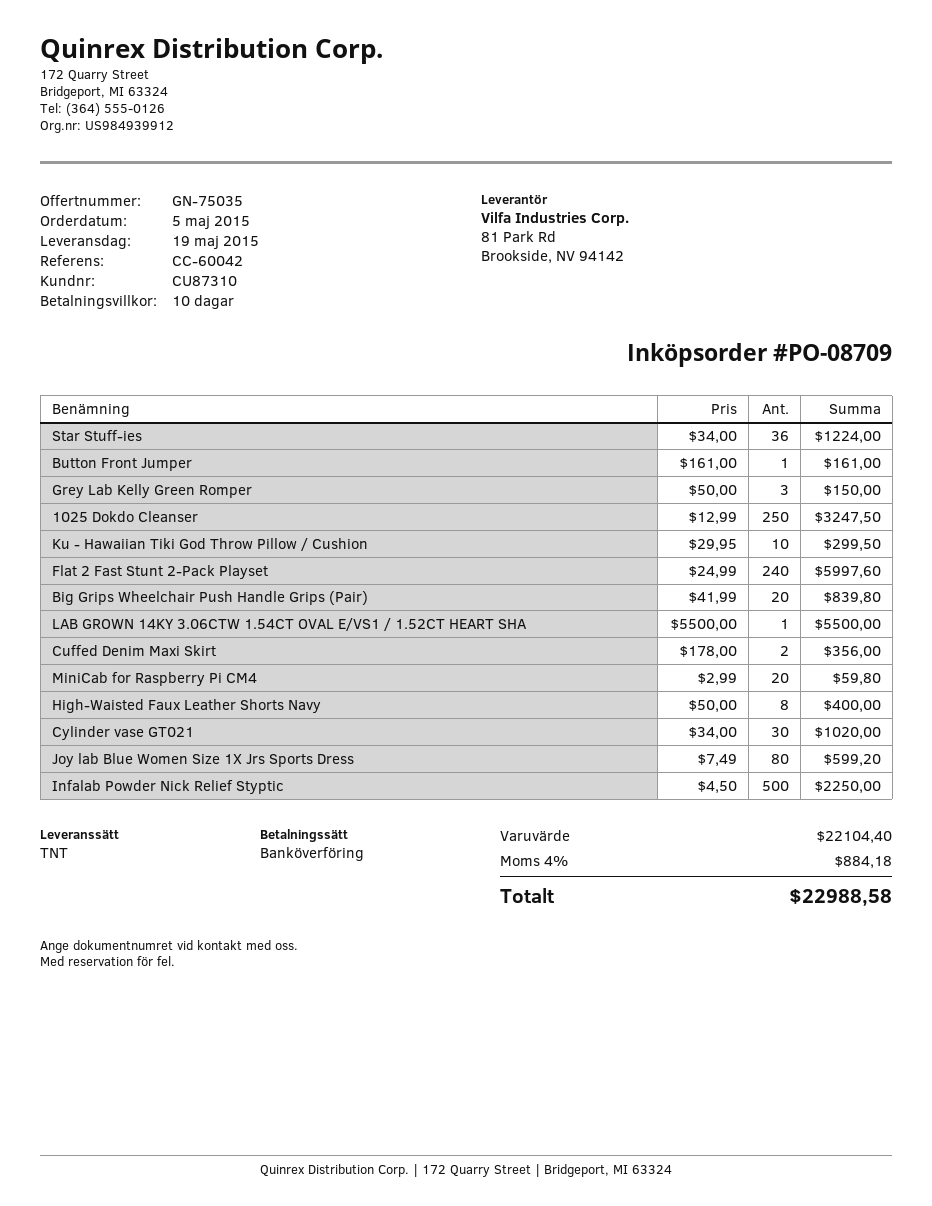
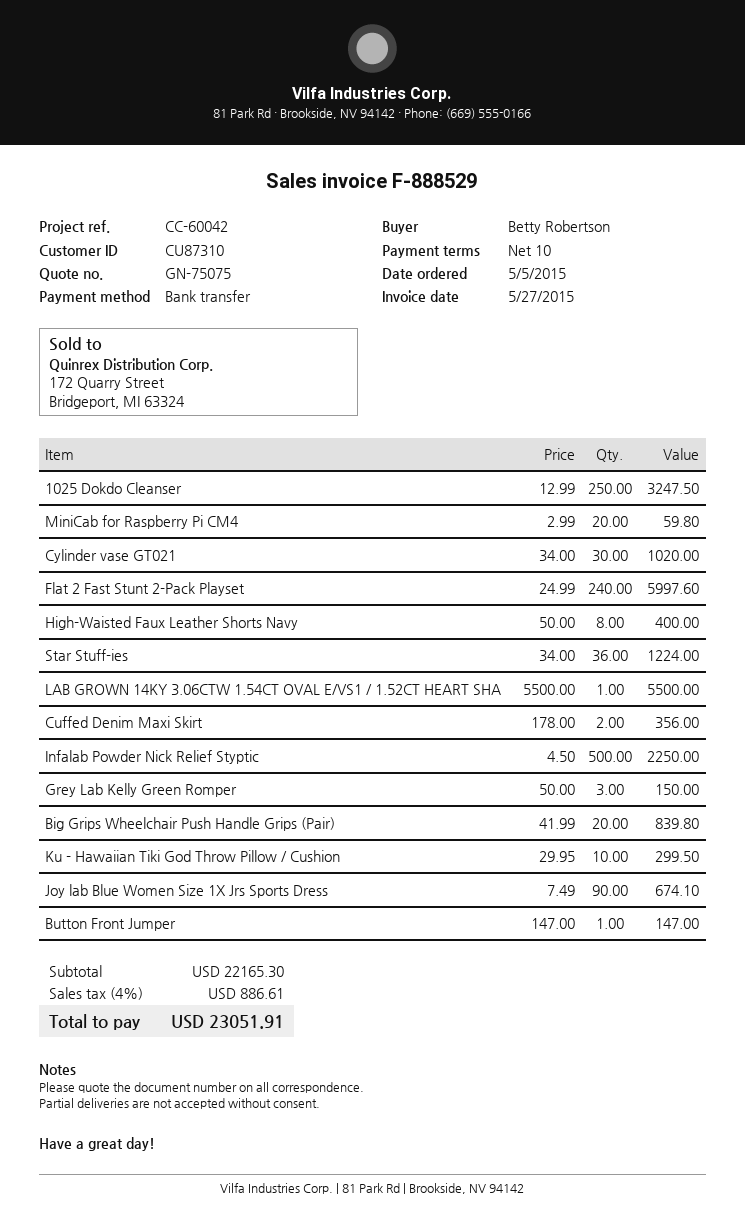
quote number: GN-75035 -> GN-75075
Button Front Jumper: 1 x 161.00 = 161.00 -> 1 x 147.00 = 147.00
Joy lab Blue Women Size 1X Jrs Sports Dress: 80 x 7.49 = 599.20 -> 90 x 7.49 = 674.10
subtotal: 22104.40 -> 22165.30
tax: 4% = 884.18 -> 4% = 886.61
total: 22988.58 -> 23051.91

